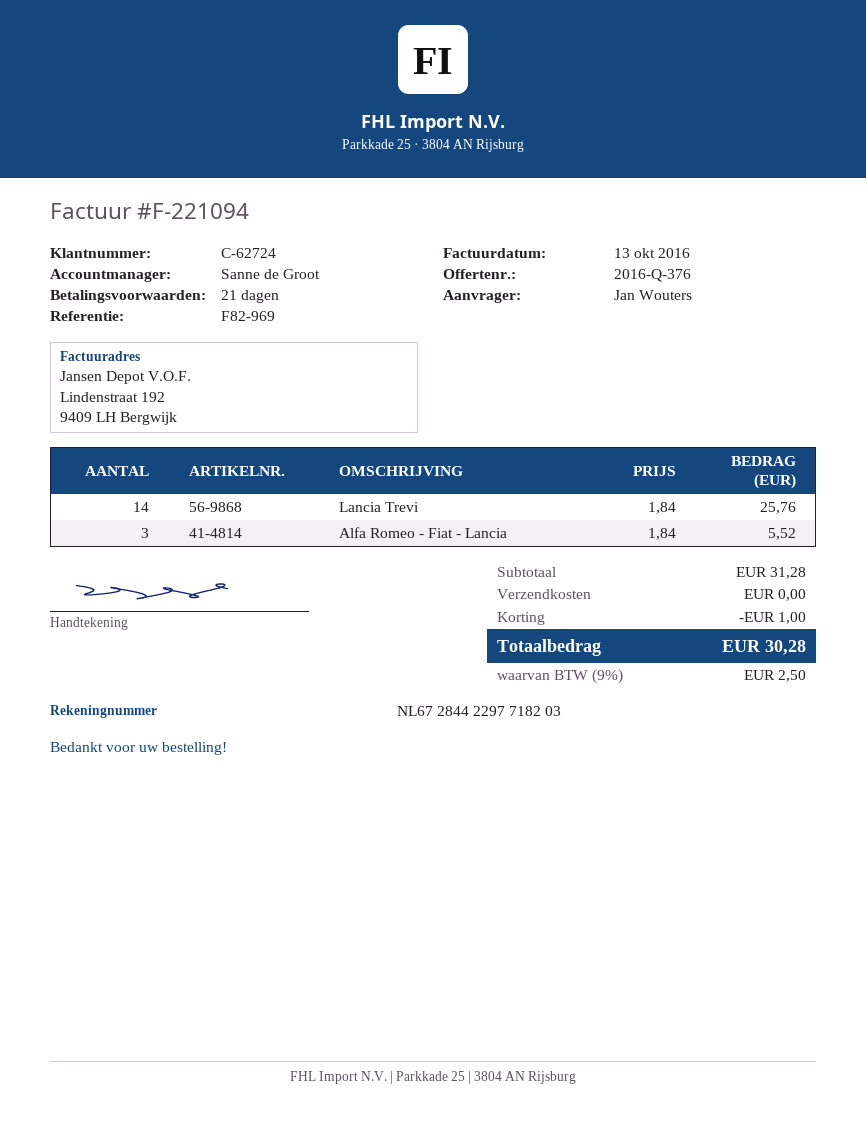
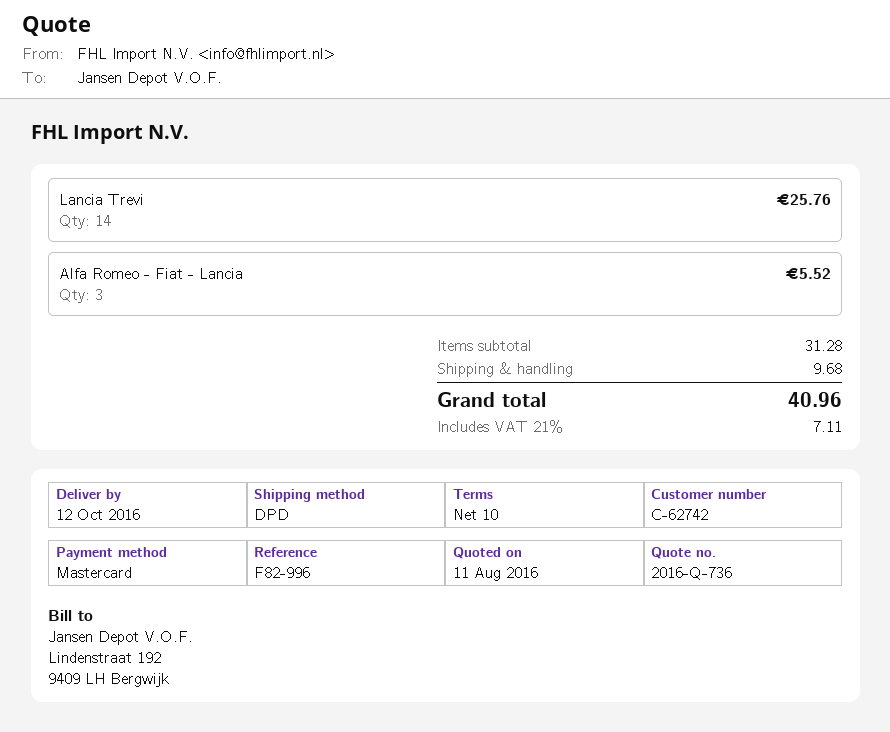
quote number: 2016-Q-376 -> 2016-Q-736
payment terms: 21 days -> 10 days
customer number: C-62724 -> C-62742
reference: F82-969 -> F82-996
discount: 1.00 -> none
shipping: 0.00 -> 9.68
tax: 9% = 2.50 -> 21% = 7.11
total: 30.28 -> 40.96

